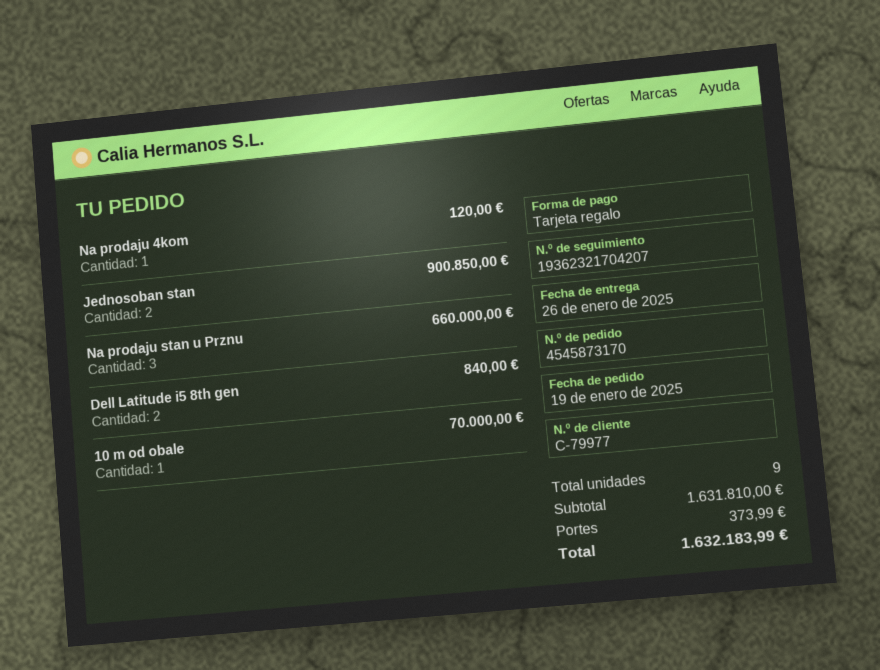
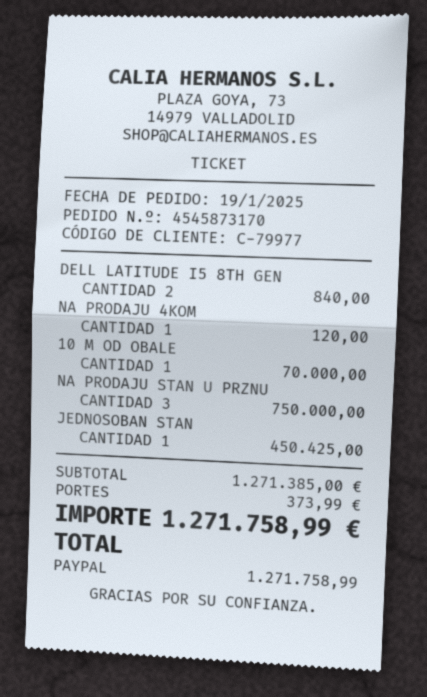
payment method: gift card -> PayPal
Jednosoban stan: 2 for 900850.00 -> 1 for 450425.00
Na prodaju stan u Prznu: 3 for 660000.00 -> 3 for 750000.00
subtotal: 1631810.00 -> 1271385.00
total: 1632183.99 -> 1271758.99

